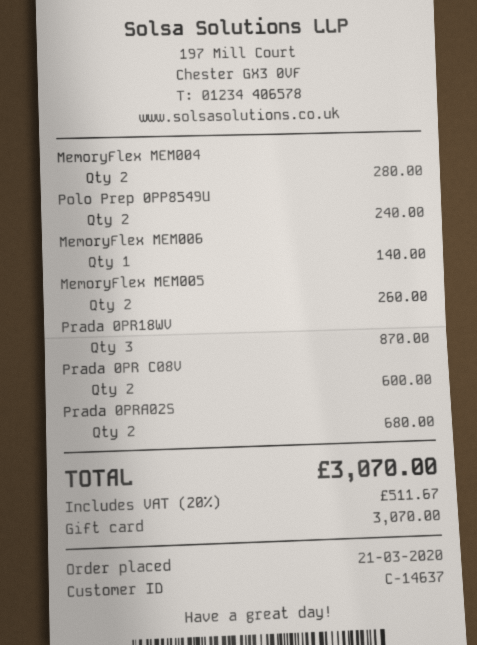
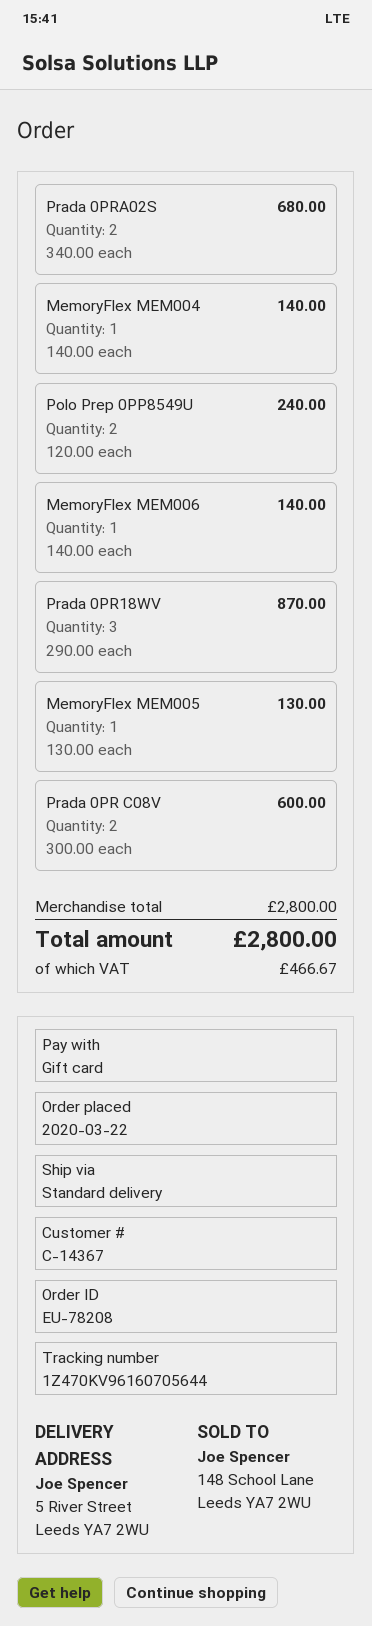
order date: 2020-03-21 -> 2020-03-22
customer number: C-14637 -> C-14367
MemoryFlex MEM004: 2 for 280.00 -> 1 for 140.00
MemoryFlex MEM005: 2 for 260.00 -> 1 for 130.00
tax: 511.67 -> 466.67
total: 3070.00 -> 2800.00

